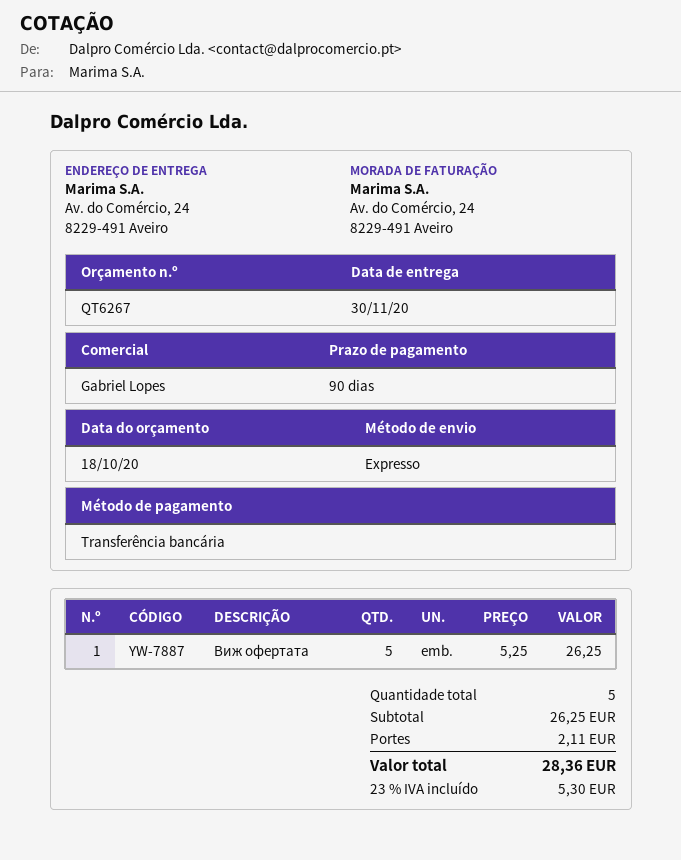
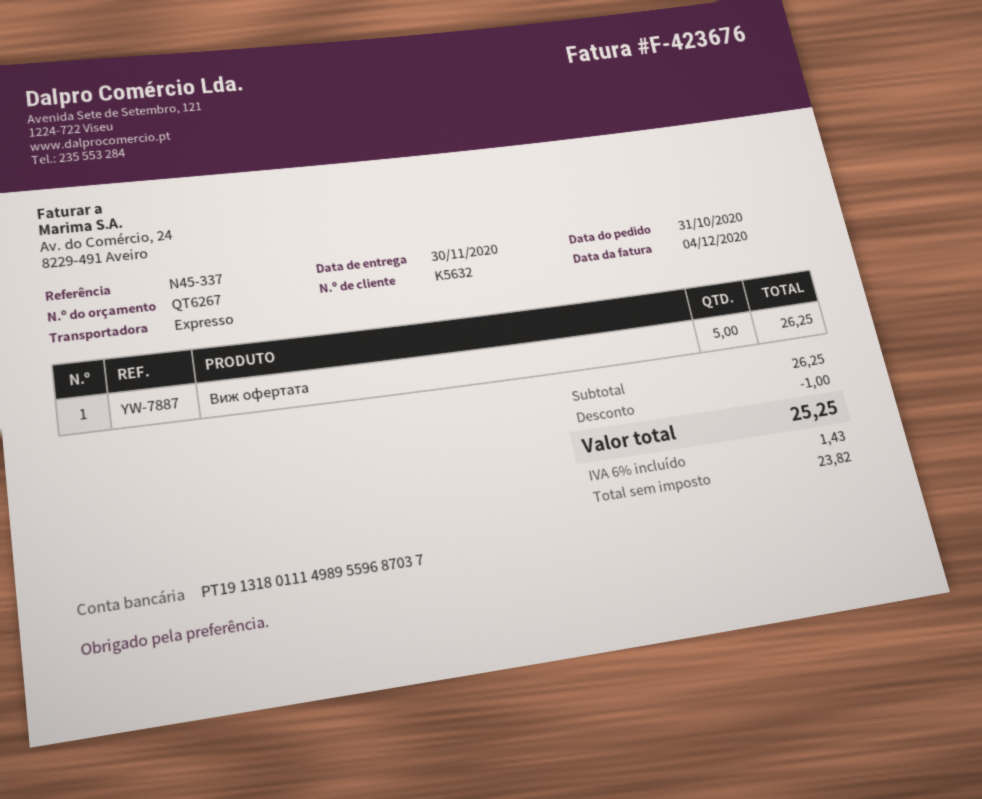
discount: none -> 1.00
shipping: 2.11 -> none
tax: 23% = 5.30 -> 6% = 1.43
total: 28.36 -> 25.25

